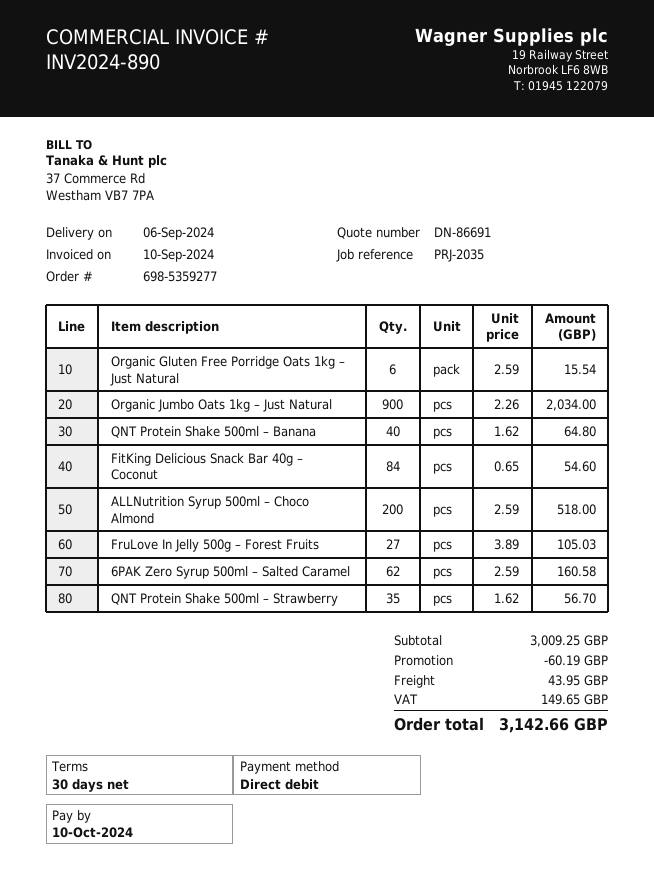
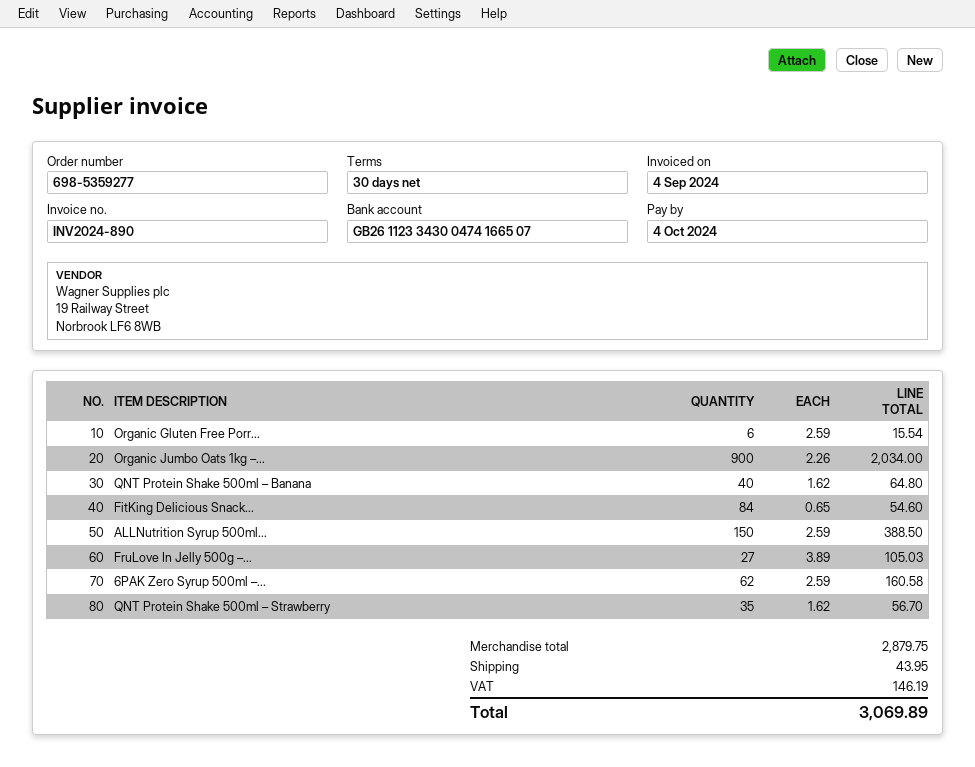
invoice date: 2024-09-10 -> 2024-09-04
due date: 2024-10-10 -> 2024-10-04
ALLNutrition Syrup 500ml – Choco Almond: 200 x 2.59 = 518.00 -> 150 x 2.59 = 388.50
subtotal: 3009.25 -> 2879.75
discount: 60.19 -> none
tax: 149.65 -> 146.19
total: 3142.66 -> 3069.89

